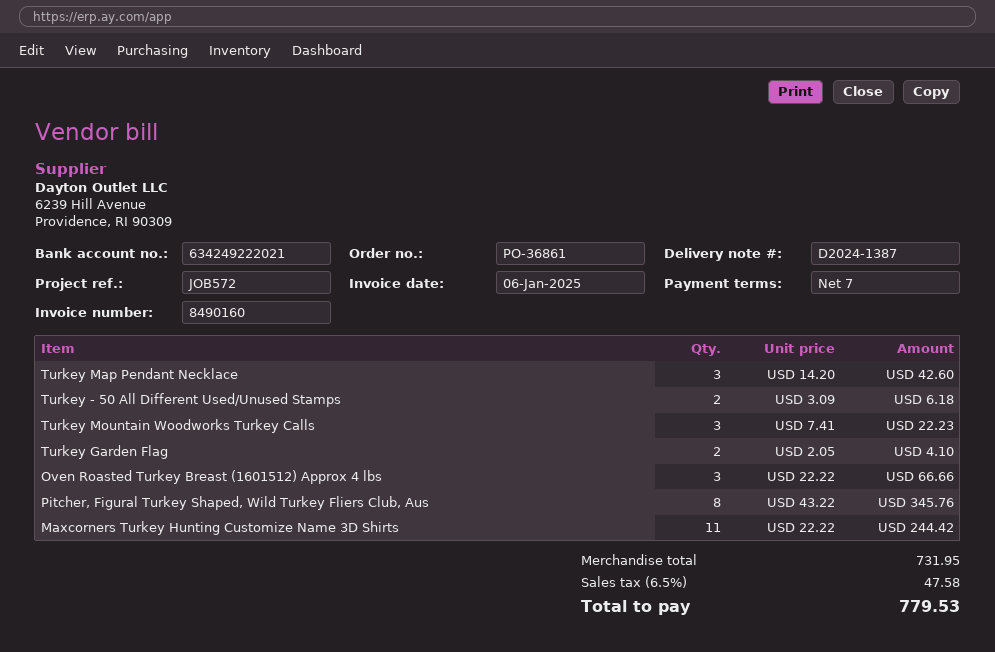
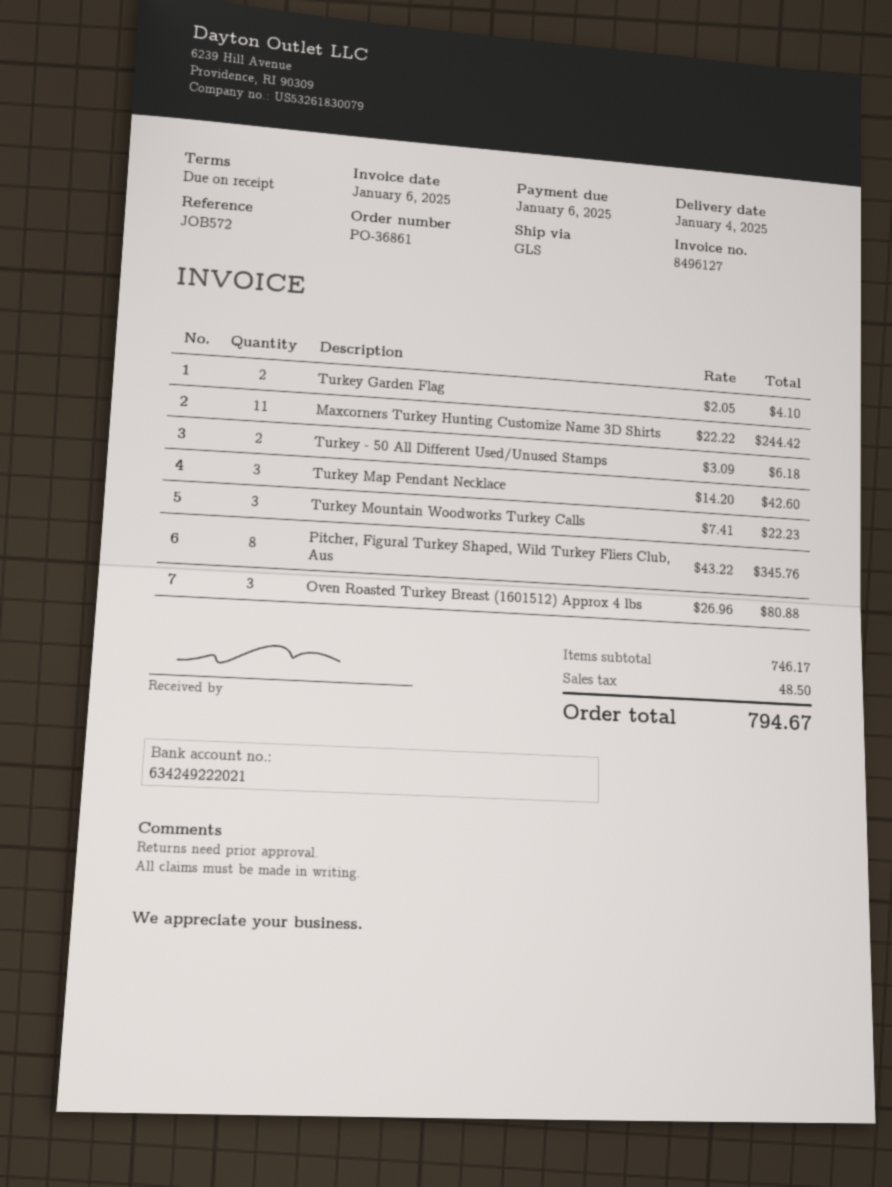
invoice number: 8490160 -> 8496127
payment terms: 7 days -> on receipt
Oven Roasted Turkey Breast (1601512) Approx 4 lbs: 3 x 22.22 = 66.66 -> 3 x 26.96 = 80.88
subtotal: 731.95 -> 746.17
tax: 47.58 -> 48.50
total: 779.53 -> 794.67

